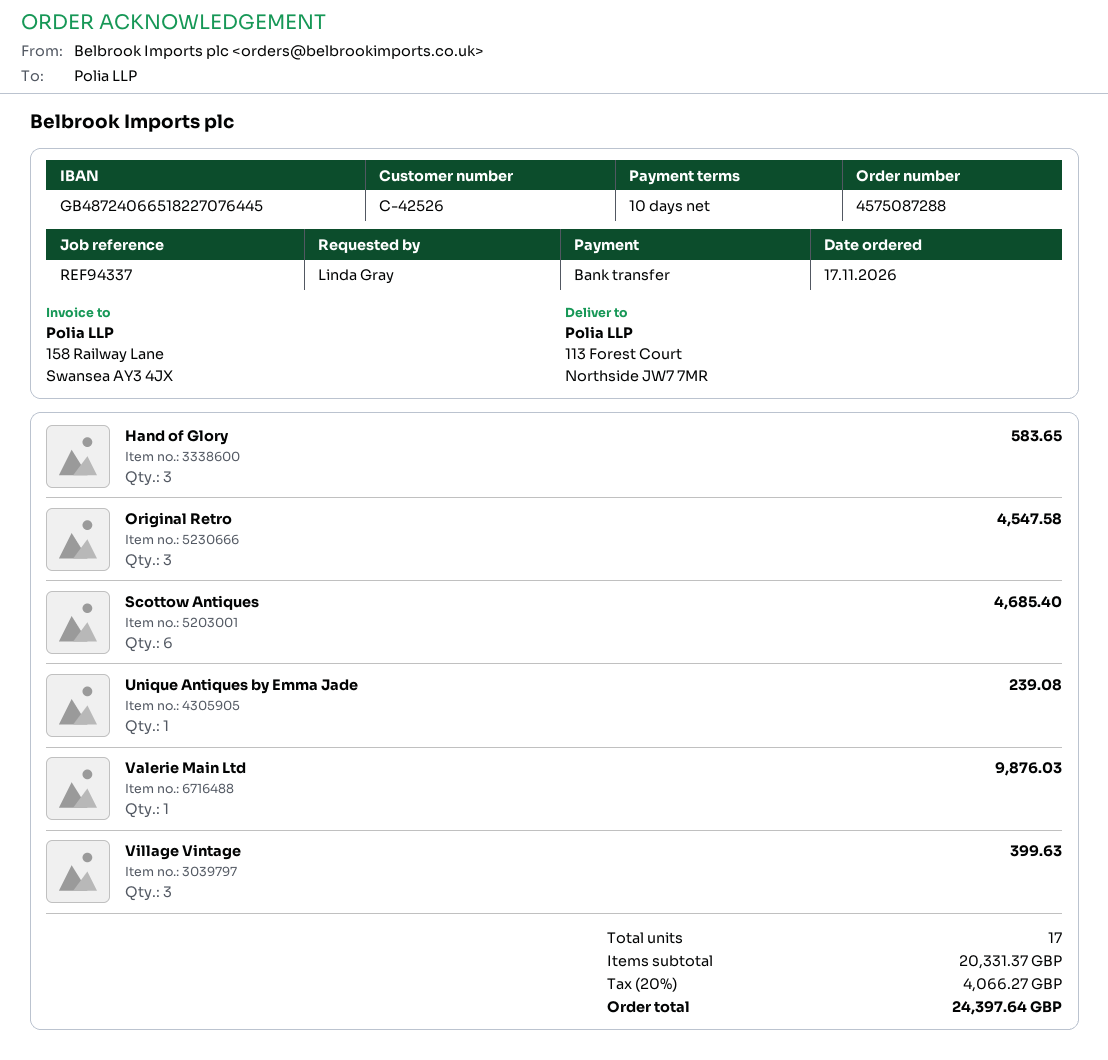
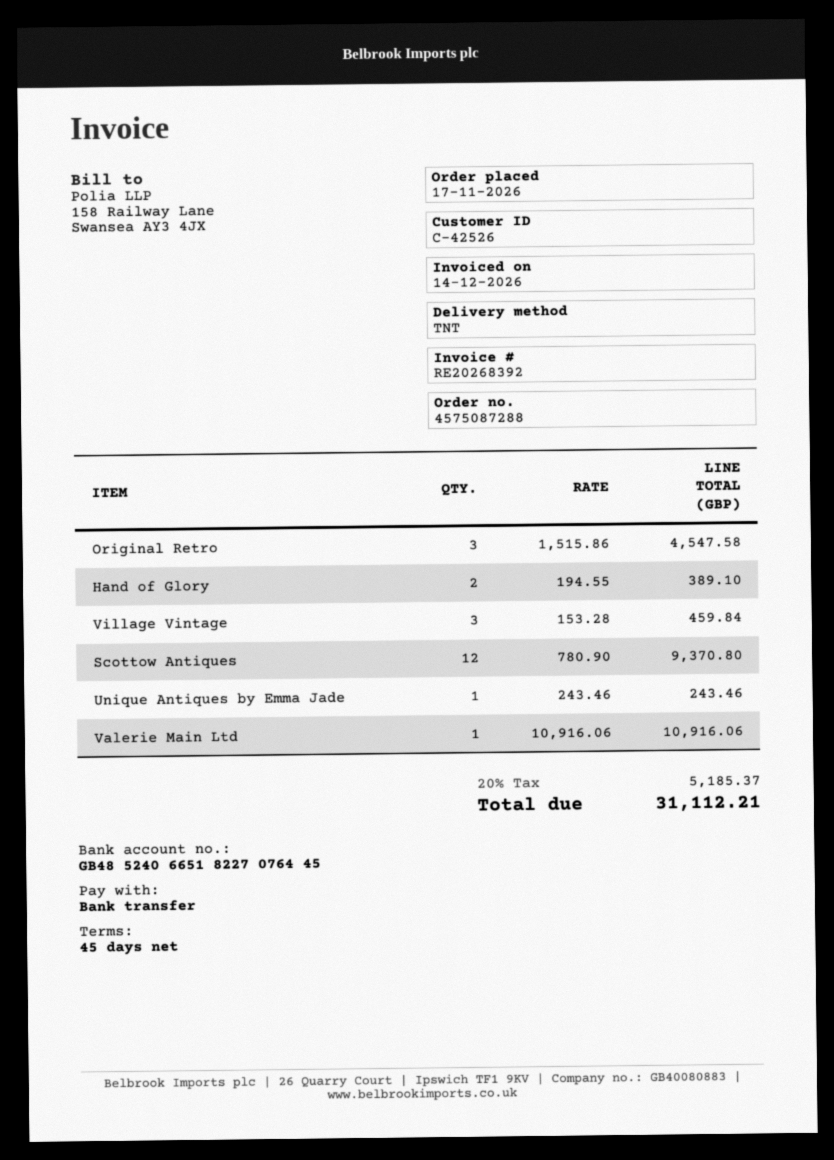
payment terms: 10 days -> 45 days
bank account: GB48724066518227076445 -> GB48524066518227076445
Hand of Glory: 3 for 583.65 -> 2 for 389.10
Scottow Antiques: 6 for 4685.40 -> 12 for 9370.80
Unique Antiques by Emma Jade: 1 for 239.08 -> 1 for 243.46
Valerie Main Ltd: 1 for 9876.03 -> 1 for 10916.06
Village Vintage: 3 for 399.63 -> 3 for 459.84
tax: 20% = 4066.27 -> 20% = 5185.37
total: 24397.64 -> 31112.21

